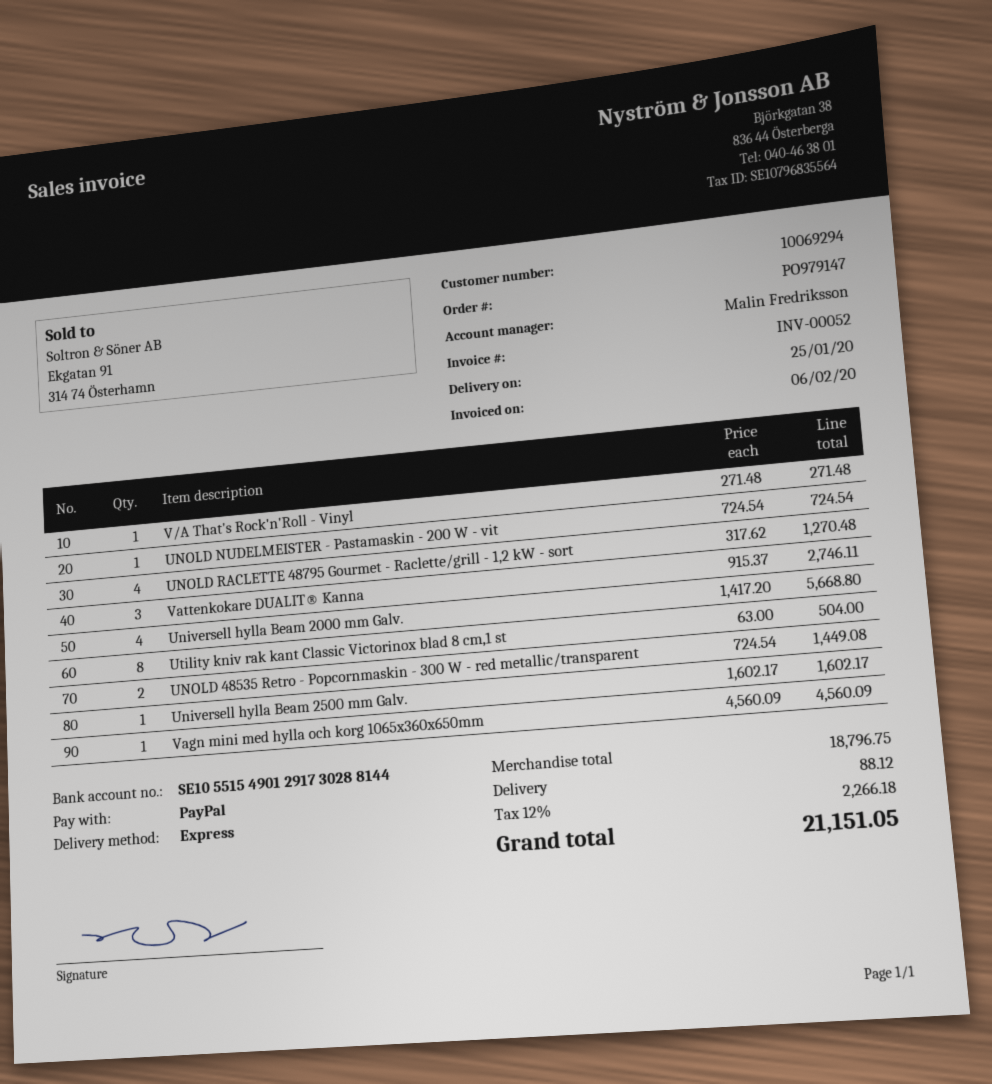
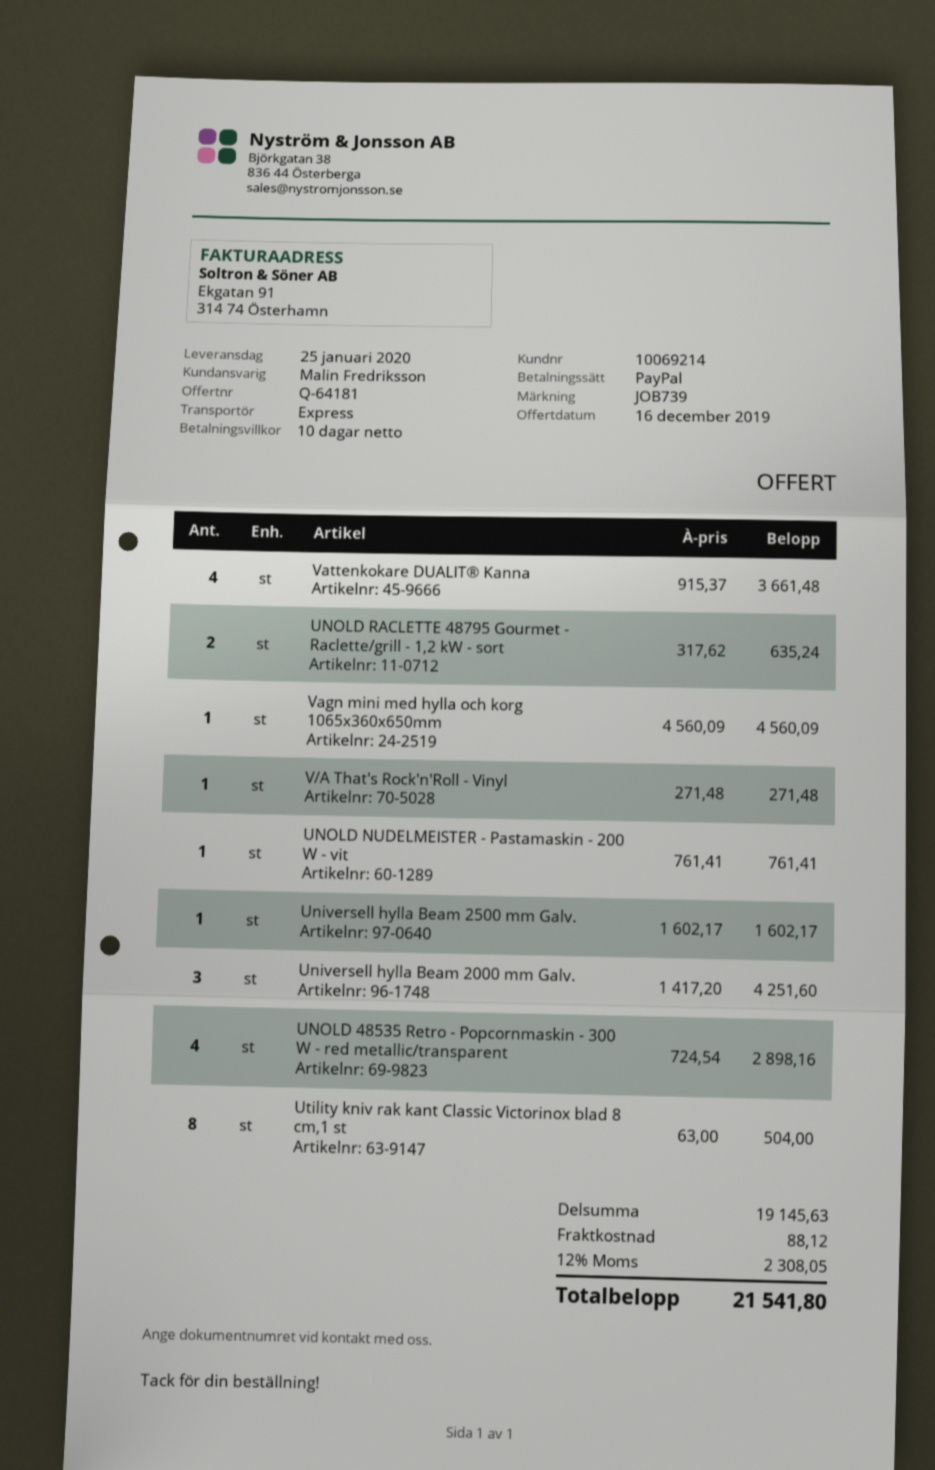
customer number: 10069294 -> 10069214
UNOLD NUDELMEISTER - Pastamaskin - 200 W - vit: 1 x 724.54 = 724.54 -> 1 x 761.41 = 761.41
UNOLD RACLETTE 48795 Gourmet - Raclette/grill - 1,2 kW - sort: 4 x 317.62 = 1270.48 -> 2 x 317.62 = 635.24
Vattenkokare DUALIT® Kanna: 3 x 915.37 = 2746.11 -> 4 x 915.37 = 3661.48
Universell hylla Beam 2000 mm Galv.: 4 x 1417.20 = 5668.80 -> 3 x 1417.20 = 4251.60
UNOLD 48535 Retro - Popcornmaskin - 300 W - red metallic/transparent: 2 x 724.54 = 1449.08 -> 4 x 724.54 = 2898.16
subtotal: 18796.75 -> 19145.63
tax: 12% = 2266.18 -> 12% = 2308.05
total: 21151.05 -> 21541.80

